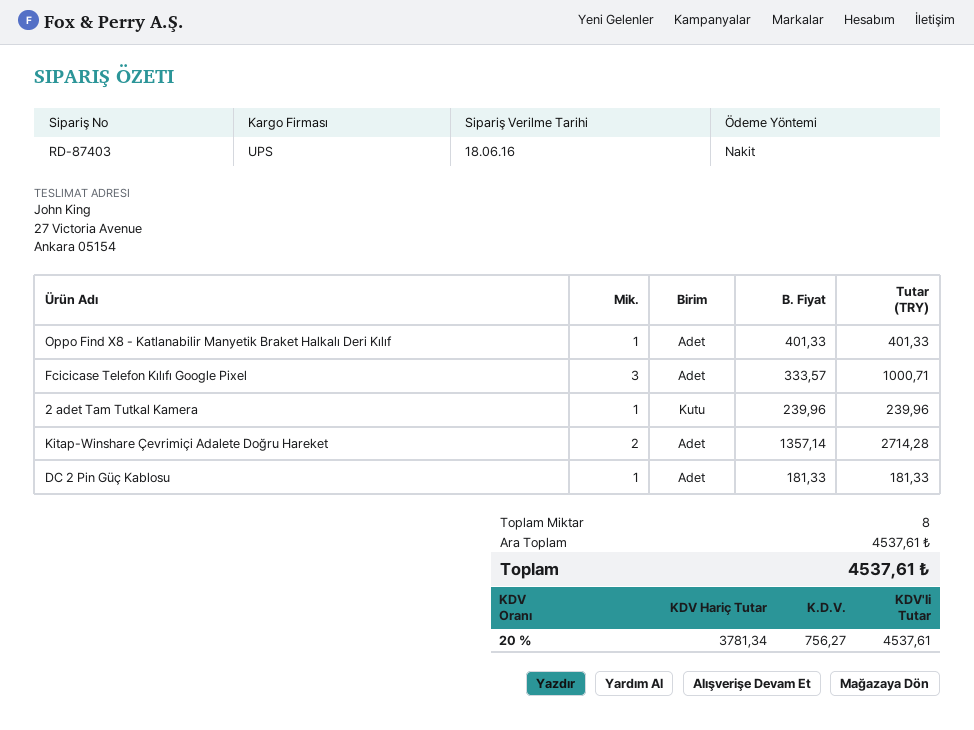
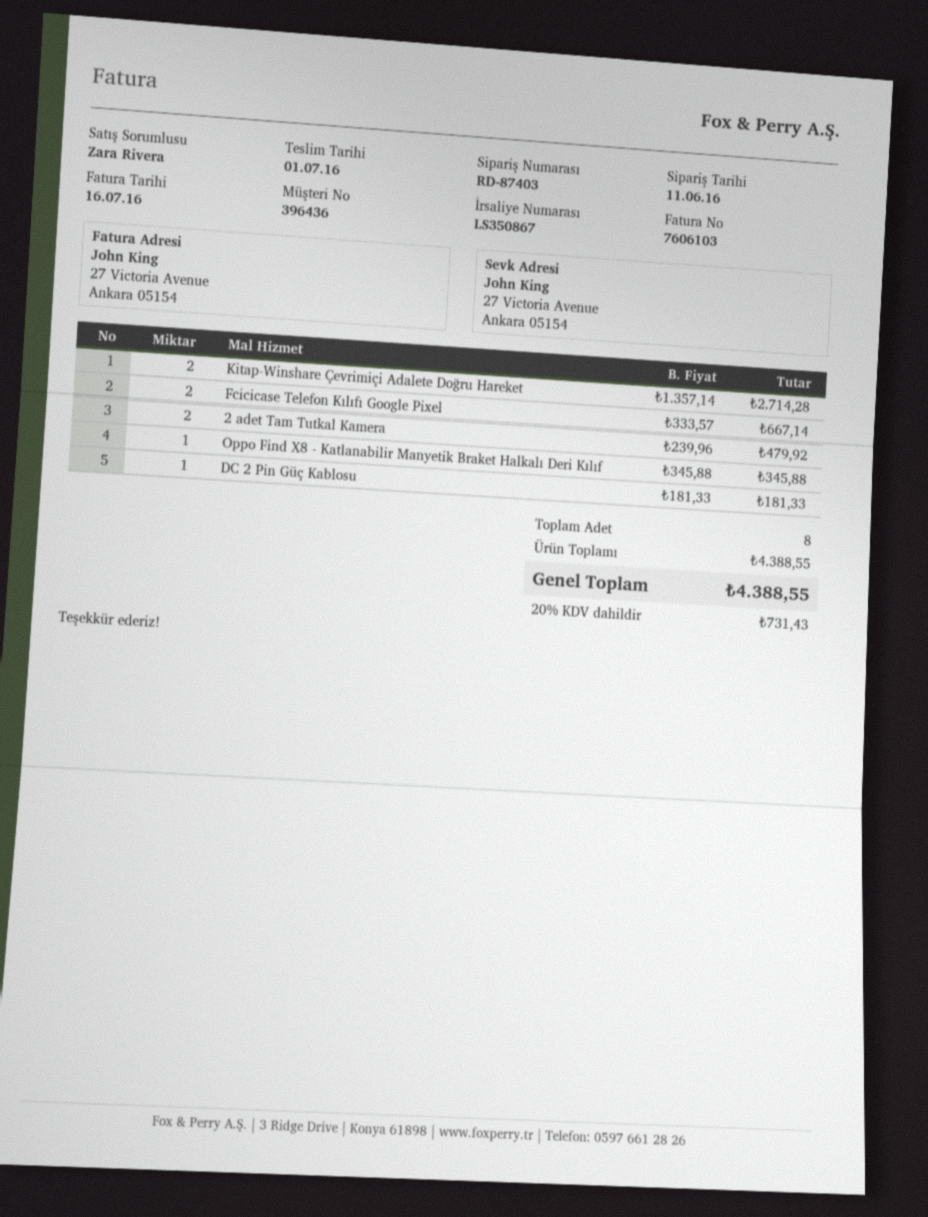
order date: 2016-06-18 -> 2016-06-11
Oppo Find X8 - Katlanabilir Manyetik Braket Halkalı Deri Kılıf: 1 x 401.33 = 401.33 -> 1 x 345.88 = 345.88
Fcicicase Telefon Kılıfı Google Pixel: 3 x 333.57 = 1000.71 -> 2 x 333.57 = 667.14
2 adet Tam Tutkal Kamera: 1 x 239.96 = 239.96 -> 2 x 239.96 = 479.92
subtotal: 4537.61 -> 4388.55
tax: 20% = 756.27 -> 20% = 731.43
total: 4537.61 -> 4388.55

